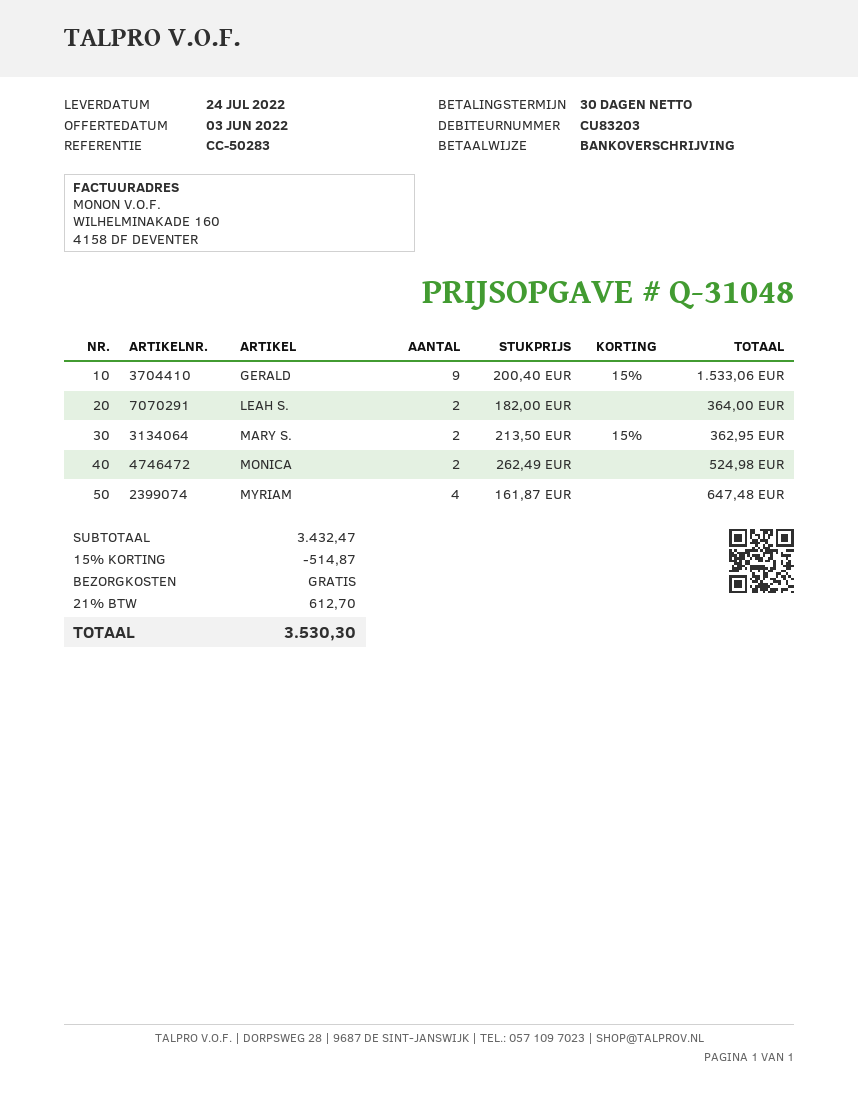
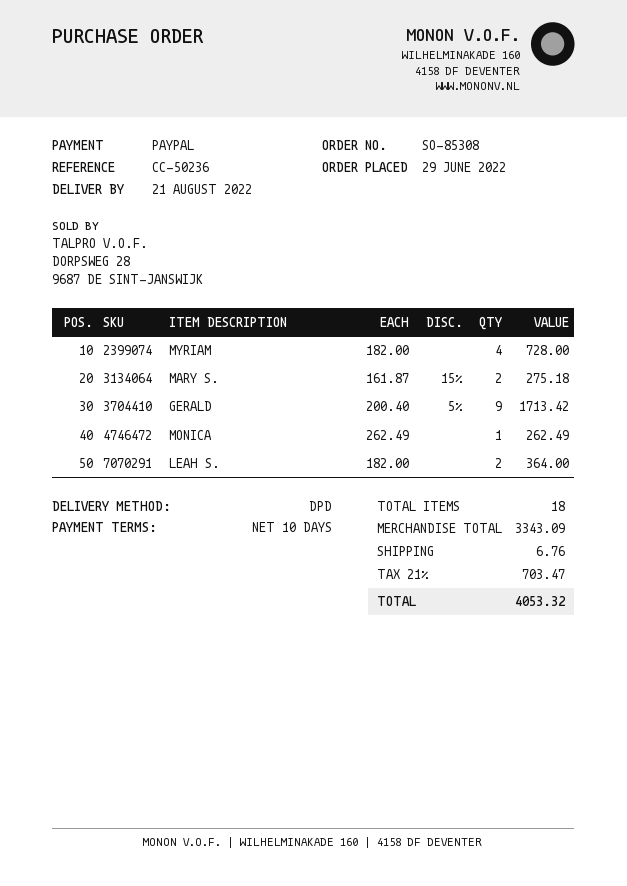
delivery date: 2022-07-24 -> 2022-08-21
payment terms: 30 days -> 10 days
reference: CC-50283 -> CC-50236
payment method: bank transfer -> PayPal
GERALD: 9 x 200.40 - 15% = 1533.06 -> 9 x 200.40 - 5% = 1713.42
MARY S.: 2 x 213.50 - 15% = 362.95 -> 2 x 161.87 - 15% = 275.18
MONICA: 2 x 262.49 = 524.98 -> 1 x 262.49 = 262.49
MYRIAM: 4 x 161.87 = 647.48 -> 4 x 182.00 = 728.00
subtotal: 3432.47 -> 3343.09
discount: 15% = 514.87 -> none
shipping: 0.00 -> 6.76
tax: 21% = 612.70 -> 21% = 703.47
total: 3530.30 -> 4053.32

